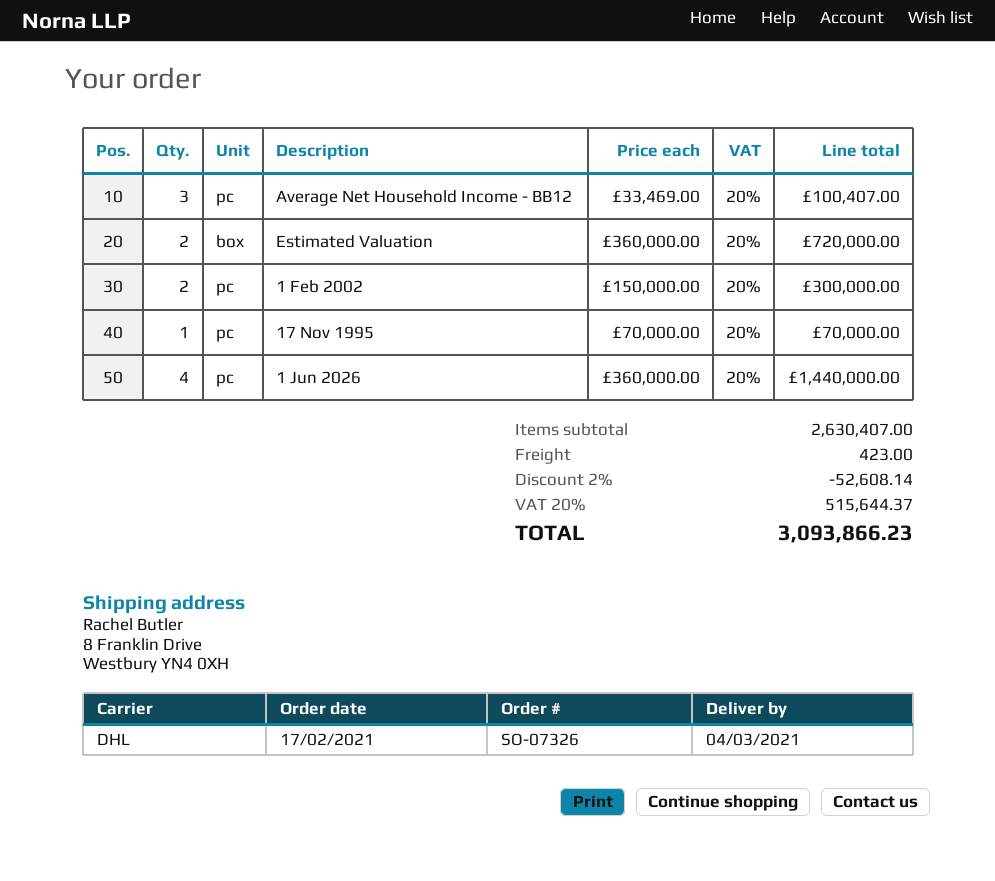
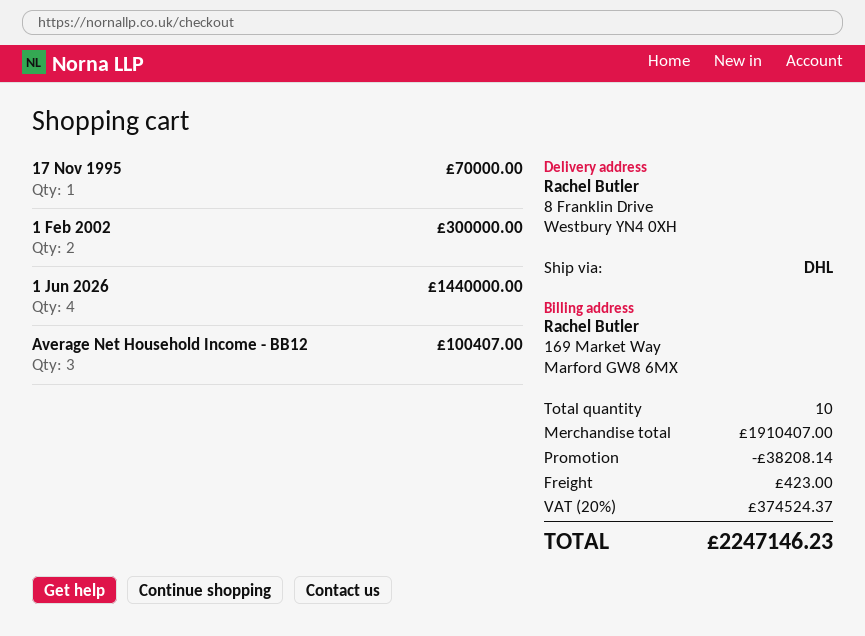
Estimated Valuation: 2 for 720000.00 -> none
subtotal: 2630407.00 -> 1910407.00
discount: 52608.14 -> 38208.14
tax: 20% = 515644.37 -> 20% = 374524.37
total: 3093866.23 -> 2247146.23

